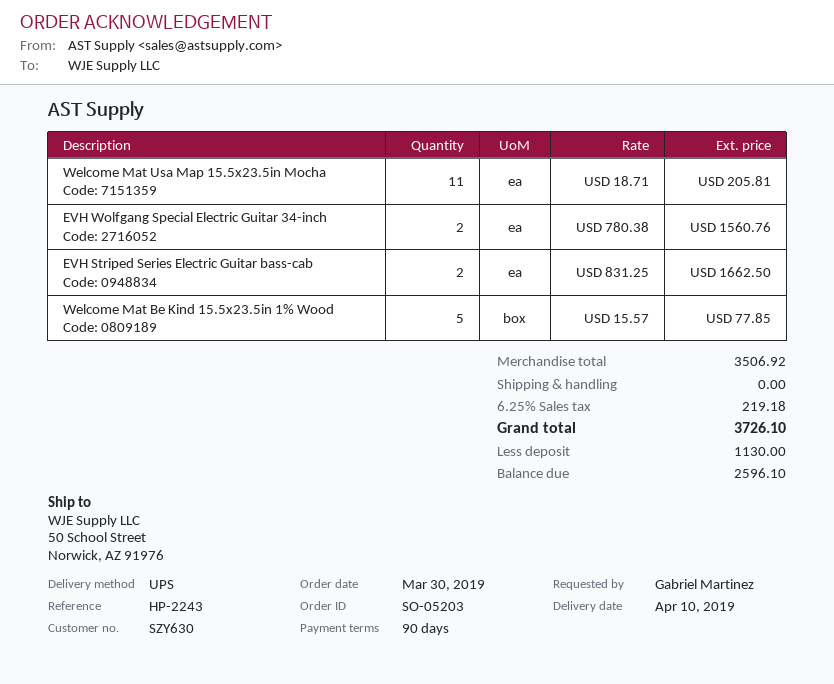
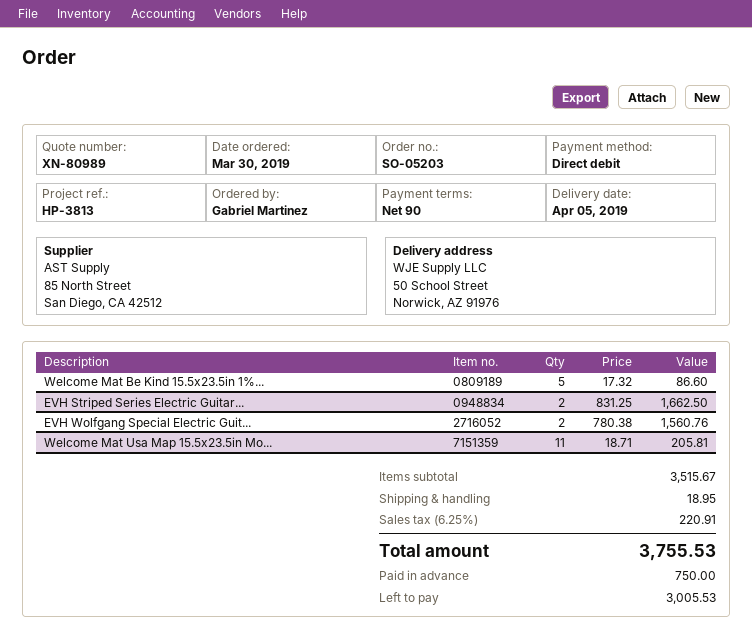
delivery date: 2019-04-10 -> 2019-04-05
reference: HP-2243 -> HP-3813
Welcome Mat Be Kind 15.5x23.5in 1% Wood: 5 x 15.57 = 77.85 -> 5 x 17.32 = 86.60
subtotal: 3506.92 -> 3515.67
shipping: 0.00 -> 18.95
tax: 6.25% = 219.18 -> 6.25% = 220.91
total: 3726.10 -> 3755.53
deposit: 1130.00 -> 750.00
balance: 2596.10 -> 3005.53

